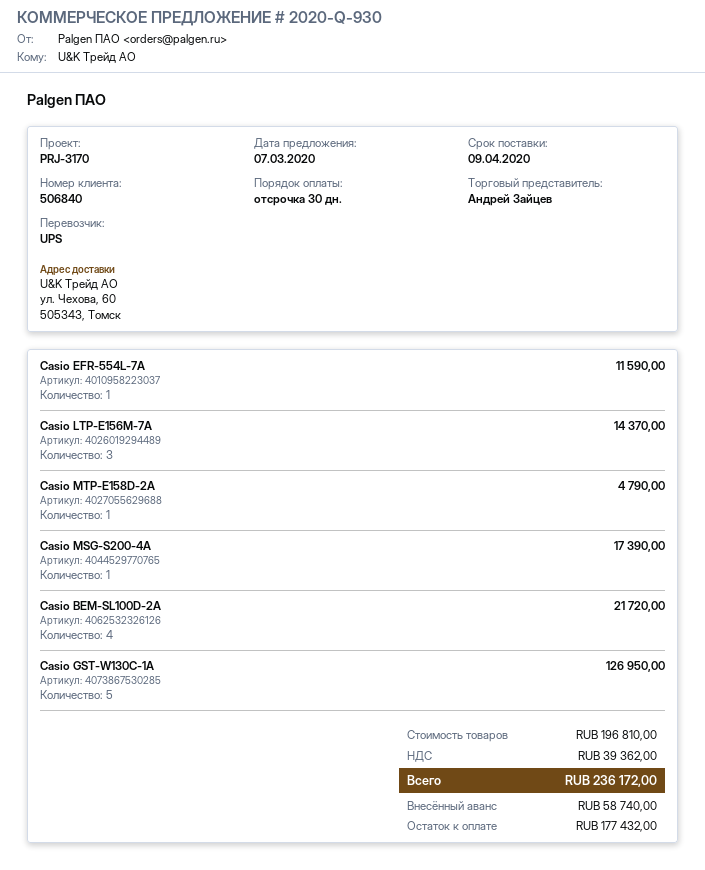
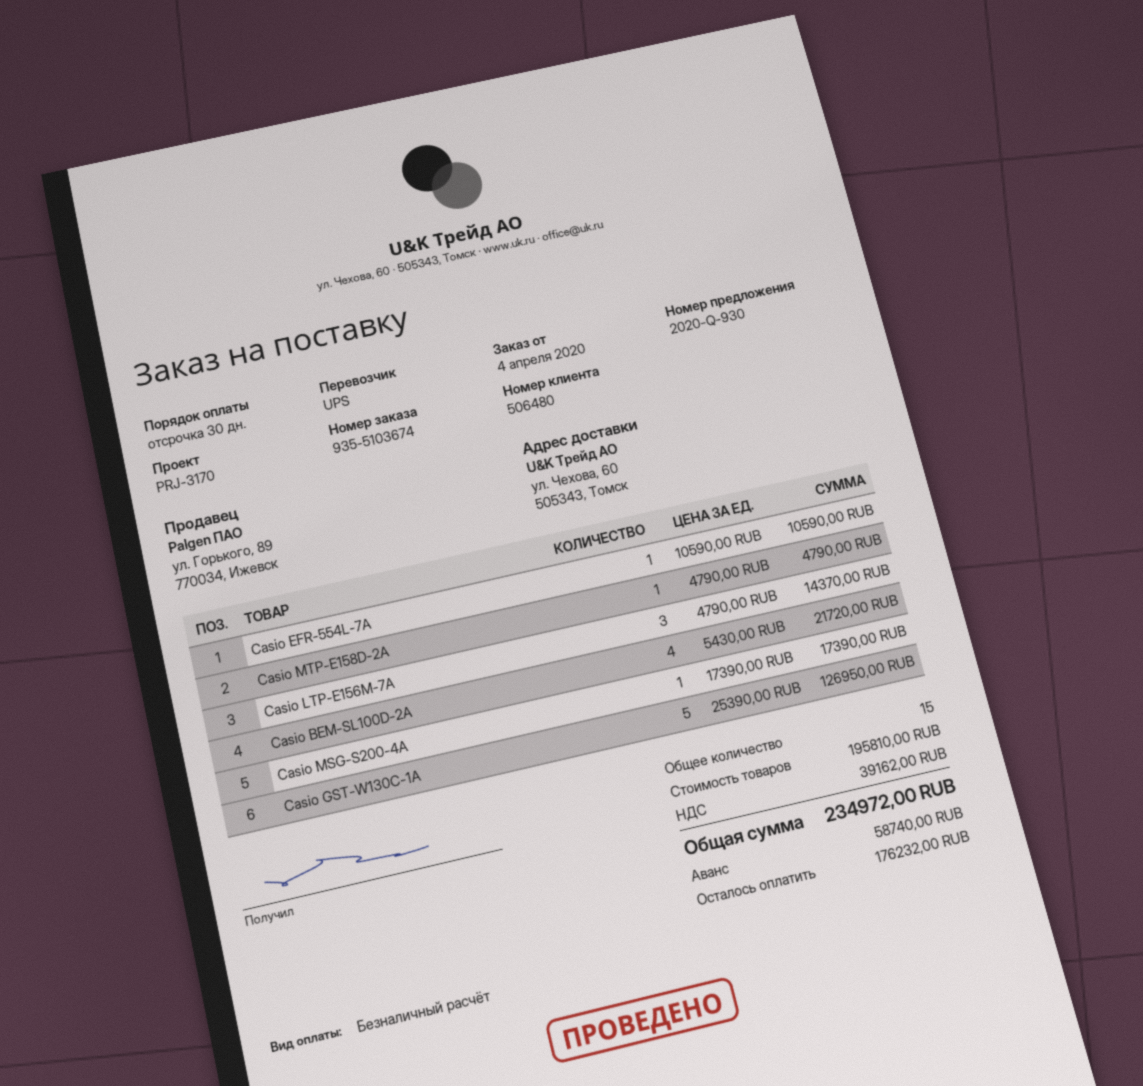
customer number: 506840 -> 506480
Casio EFR-554L-7A: 1 for 11590.00 -> 1 for 10590.00
subtotal: 196810.00 -> 195810.00
tax: 39362.00 -> 39162.00
total: 236172.00 -> 234972.00
balance: 177432.00 -> 176232.00

